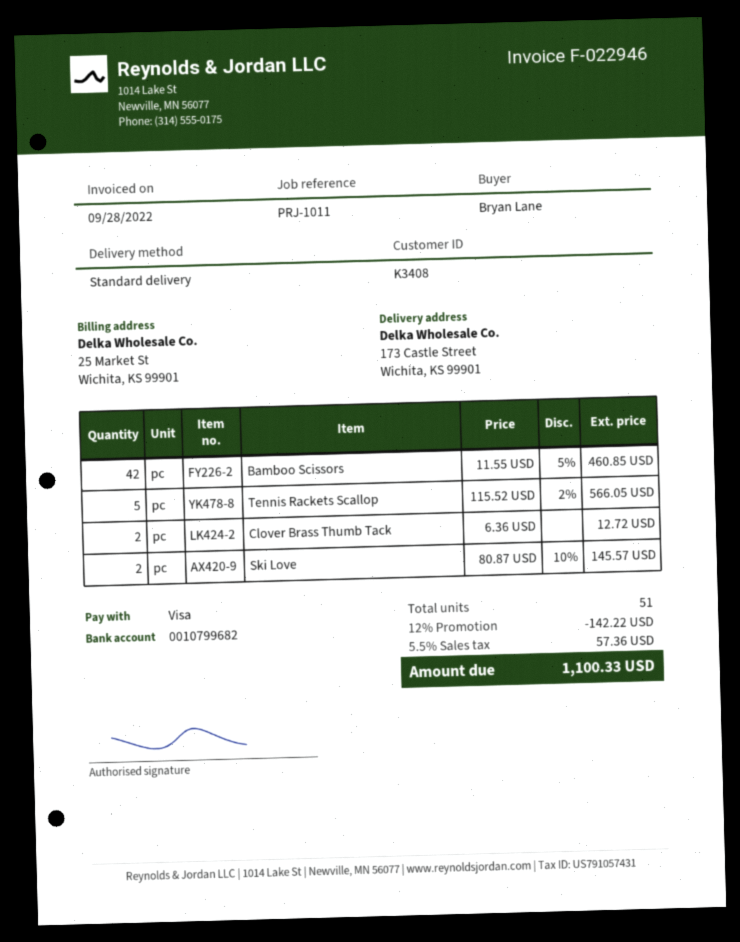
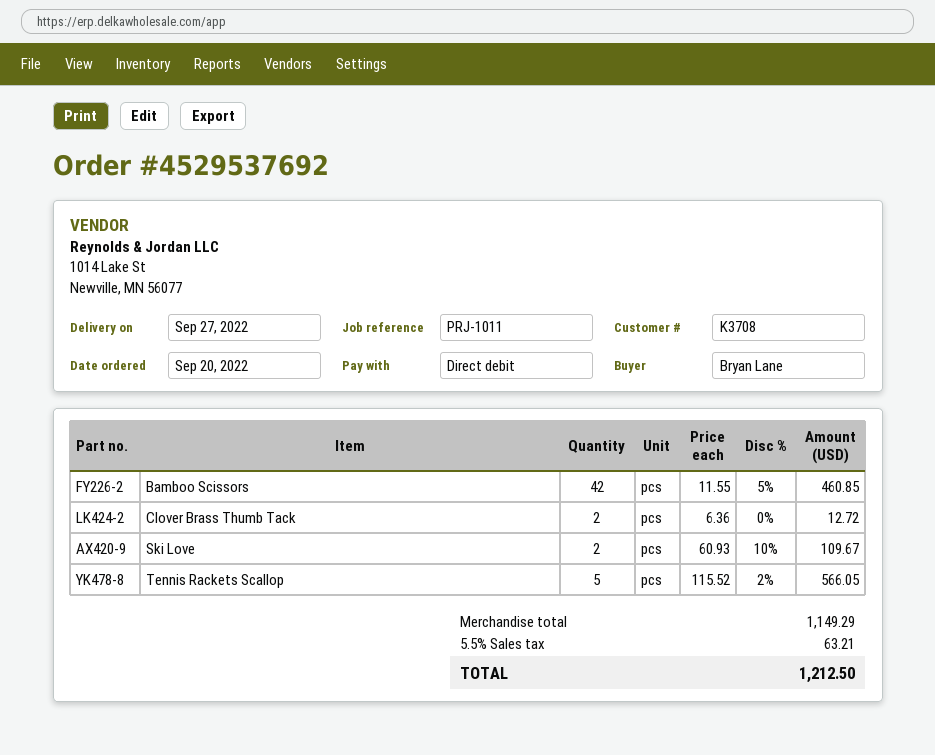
customer number: K3408 -> K3708
payment method: Visa -> direct debit
Ski Love: 2 x 80.87 - 10% = 145.57 -> 2 x 60.93 - 10% = 109.67
discount: 12% = 142.22 -> none
tax: 5.5% = 57.36 -> 5.5% = 63.21
total: 1100.33 -> 1212.50

